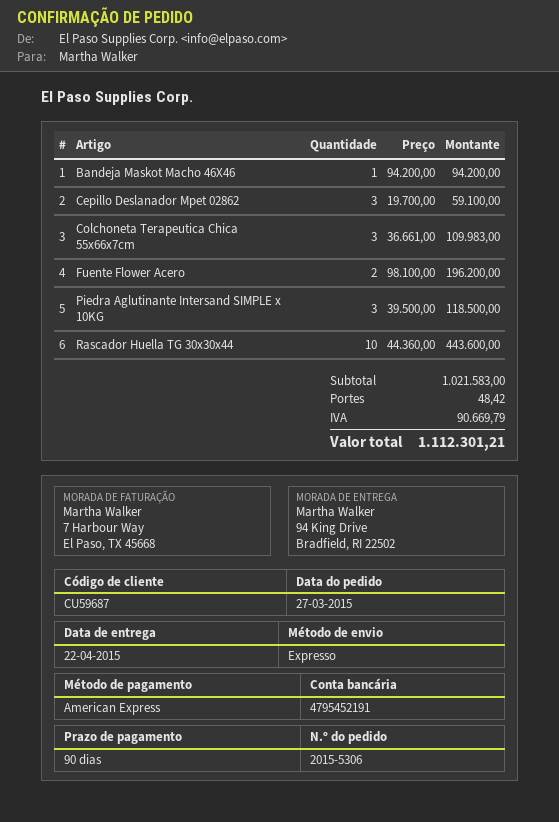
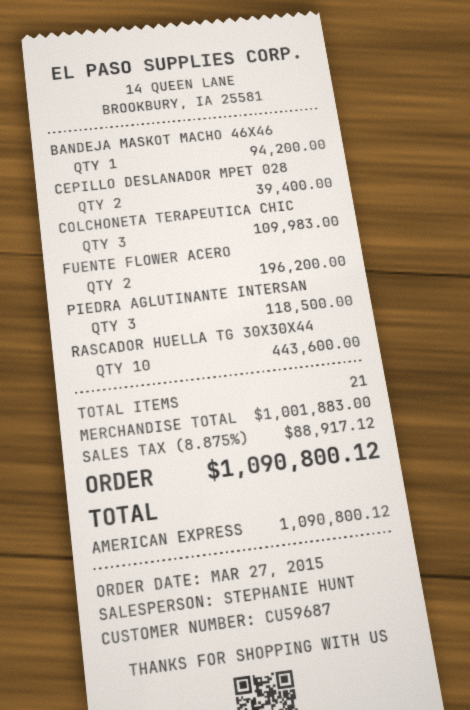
Cepillo Deslanador Mpet 02862: 3 for 59100.00 -> 2 for 39400.00
subtotal: 1021583.00 -> 1001883.00
shipping: 48.42 -> none
tax: 90669.79 -> 88917.12
total: 1112301.21 -> 1090800.12

